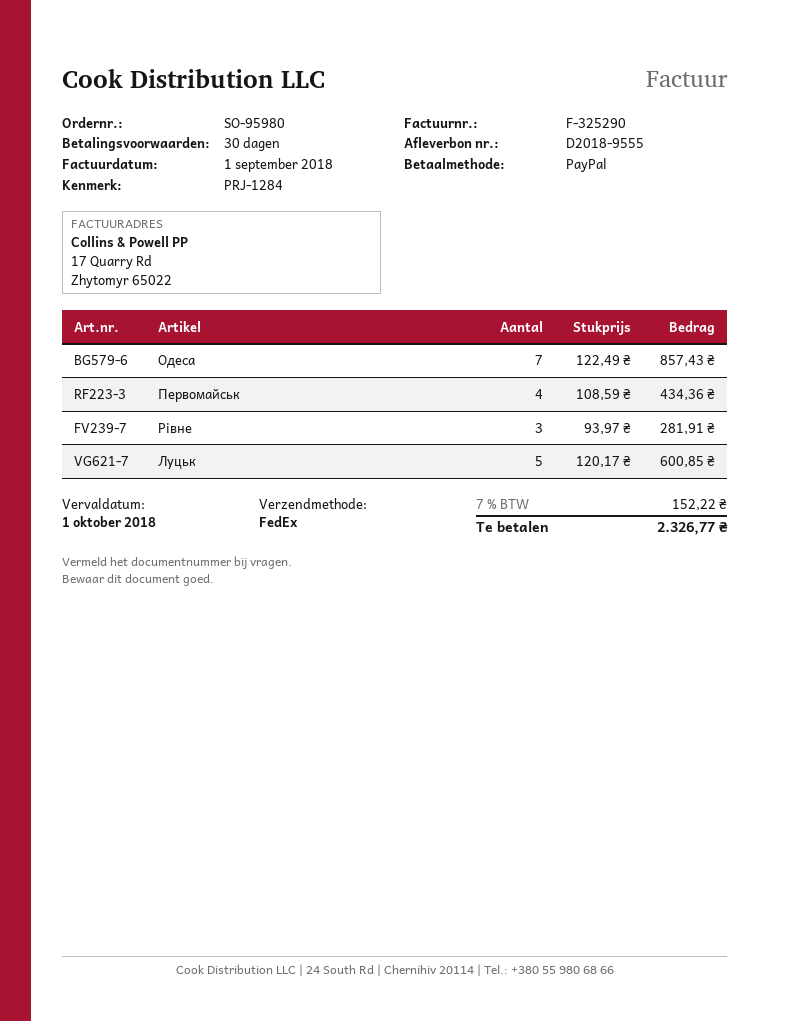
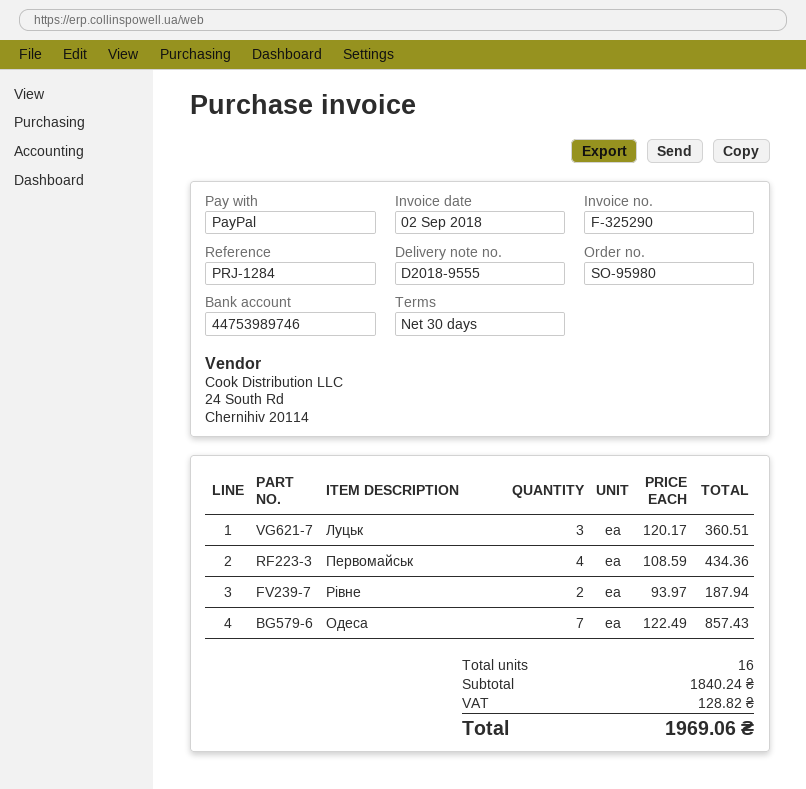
invoice date: 2018-09-01 -> 2018-09-02
Рівне: 3 x 93.97 = 281.91 -> 2 x 93.97 = 187.94
Луцьк: 5 x 120.17 = 600.85 -> 3 x 120.17 = 360.51
tax: 152.22 -> 128.82
total: 2326.77 -> 1969.06

